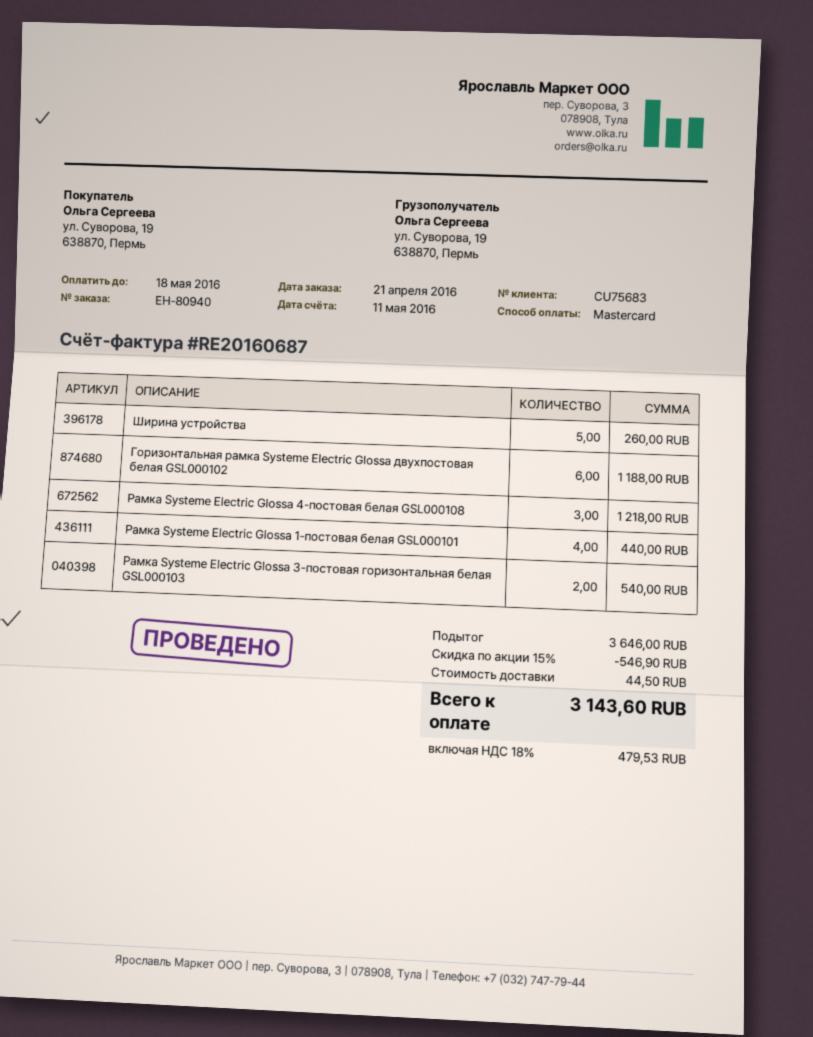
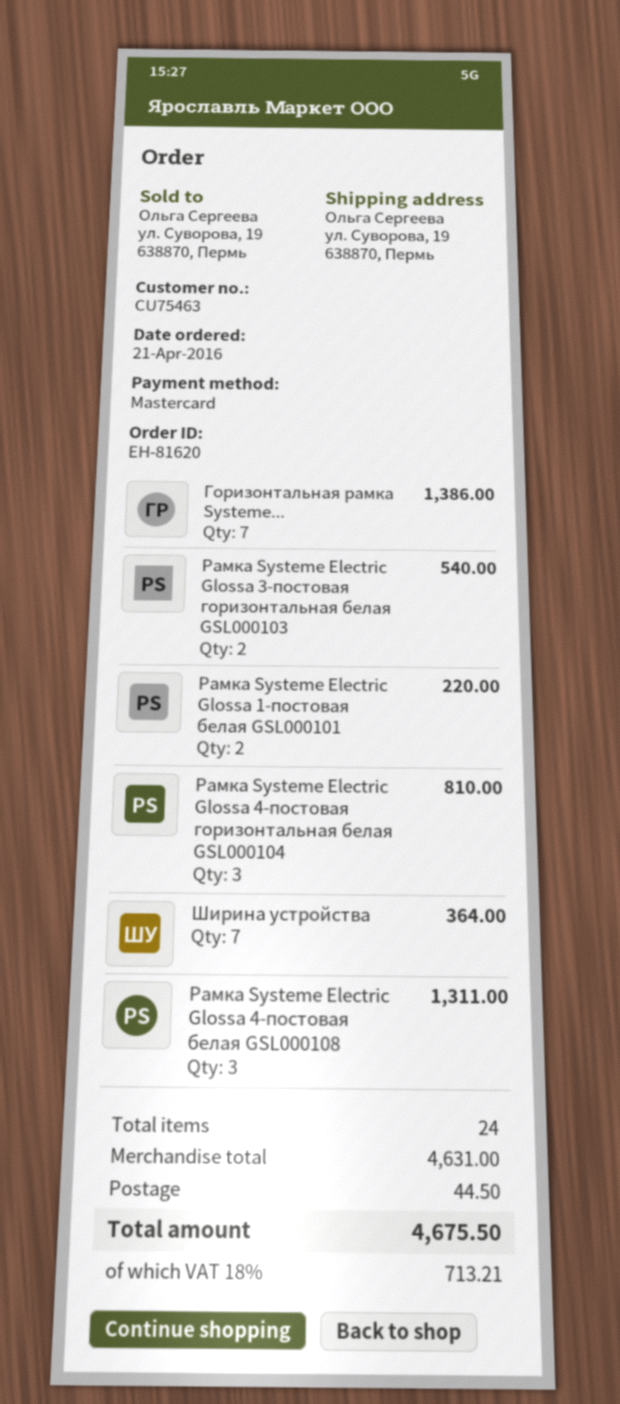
order number: EH-80940 -> EH-81620
customer number: CU75683 -> CU75463
Ширина устройства: 5 for 260.00 -> 7 for 364.00
Горизонтальная рамка Systeme Electric Glossa двухпостовая белая GSL000102: 6 for 1188.00 -> 7 for 1386.00
Рамка Systeme Electric Glossa 4-постовая белая GSL000108: 3 for 1218.00 -> 3 for 1311.00
Рамка Systeme Electric Glossa 1-постовая белая GSL000101: 4 for 440.00 -> 2 for 220.00
Рамка Systeme Electric Glossa 4-постовая горизонтальная белая GSL000104: none -> 3 for 810.00
subtotal: 3646.00 -> 4631.00
discount: 15% = 546.90 -> none
tax: 18% = 479.53 -> 18% = 713.21
total: 3143.60 -> 4675.50

